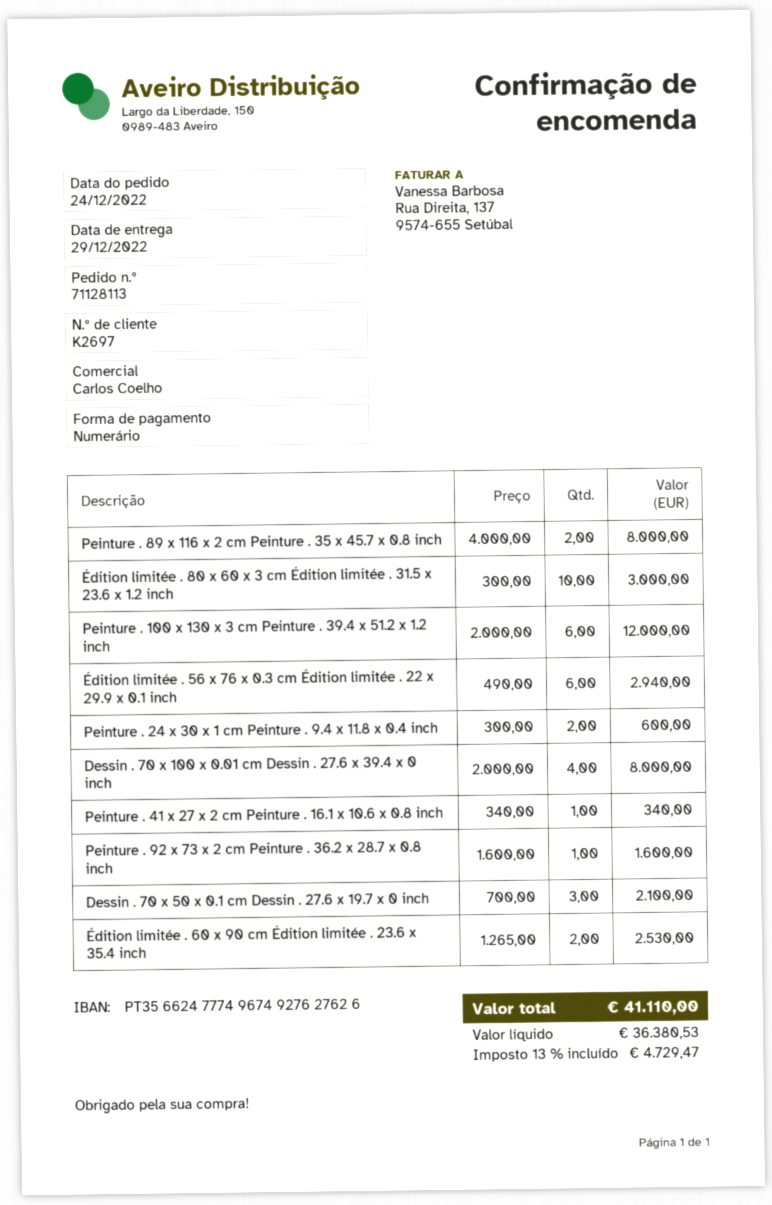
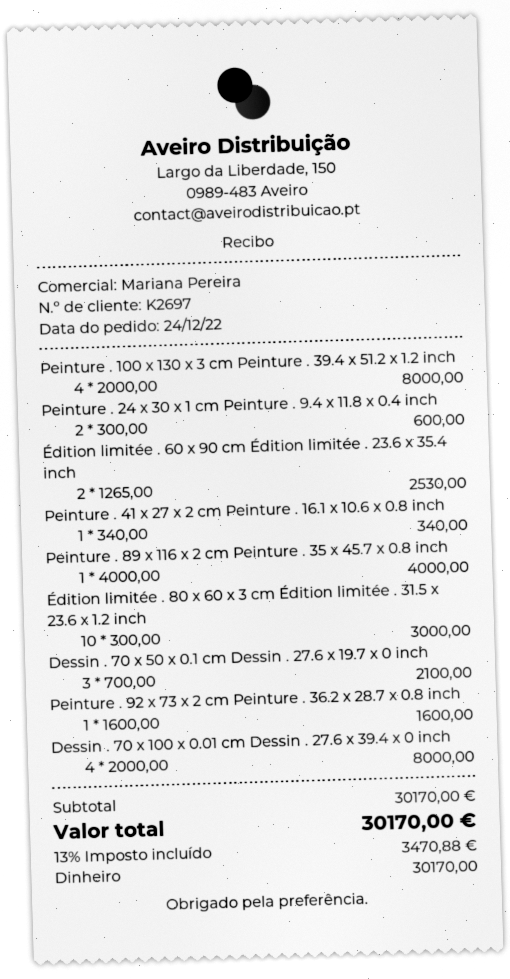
sales rep: Carlos Coelho -> Mariana Pereira
Peinture . 89 x 116 x 2 cm Peinture . 35 x 45.7 x 0.8 inch: 2 x 4000.00 = 8000.00 -> 1 x 4000.00 = 4000.00
Peinture . 100 x 130 x 3 cm Peinture . 39.4 x 51.2 x 1.2 inch: 6 x 2000.00 = 12000.00 -> 4 x 2000.00 = 8000.00
Édition limitée . 56 x 76 x 0.3 cm Édition limitée . 22 x 29.9 x 0.1 inch: 6 x 490.00 = 2940.00 -> none
tax: 13% = 4729.47 -> 13% = 3470.88
total: 41110.00 -> 30170.00

